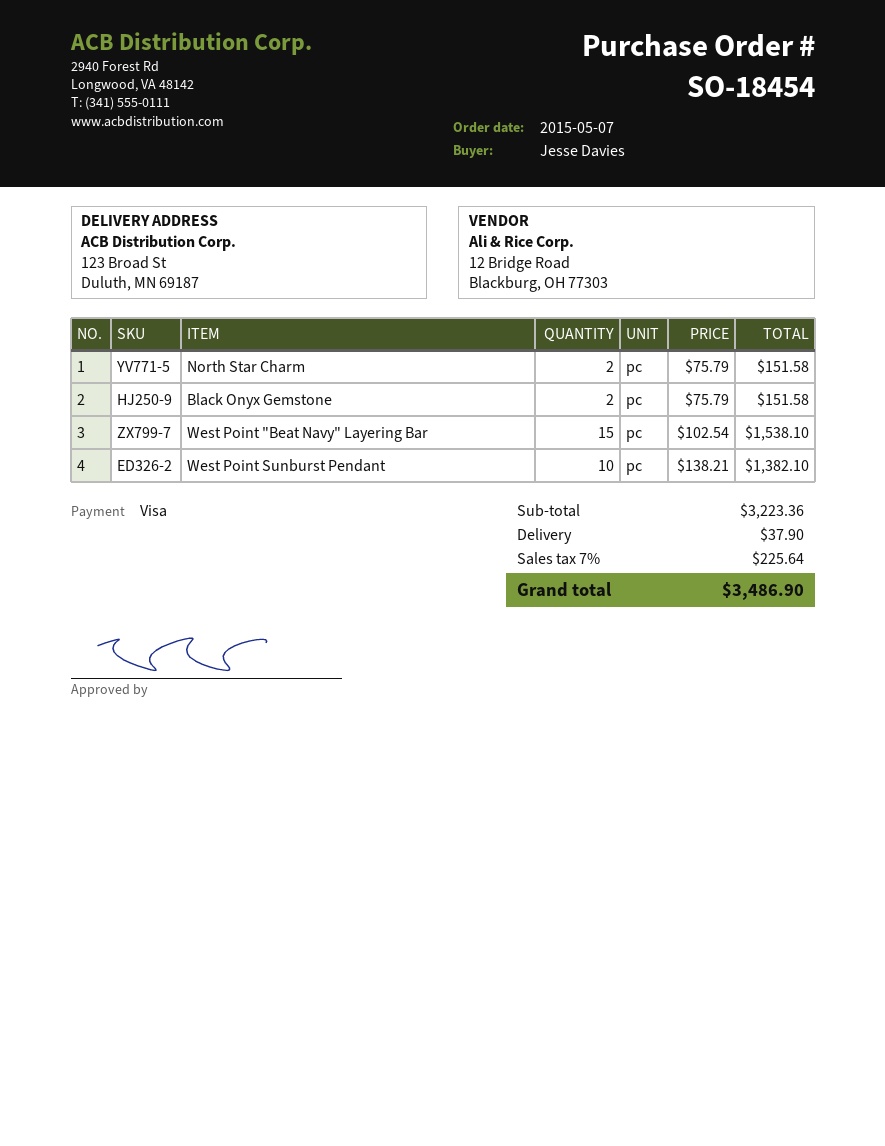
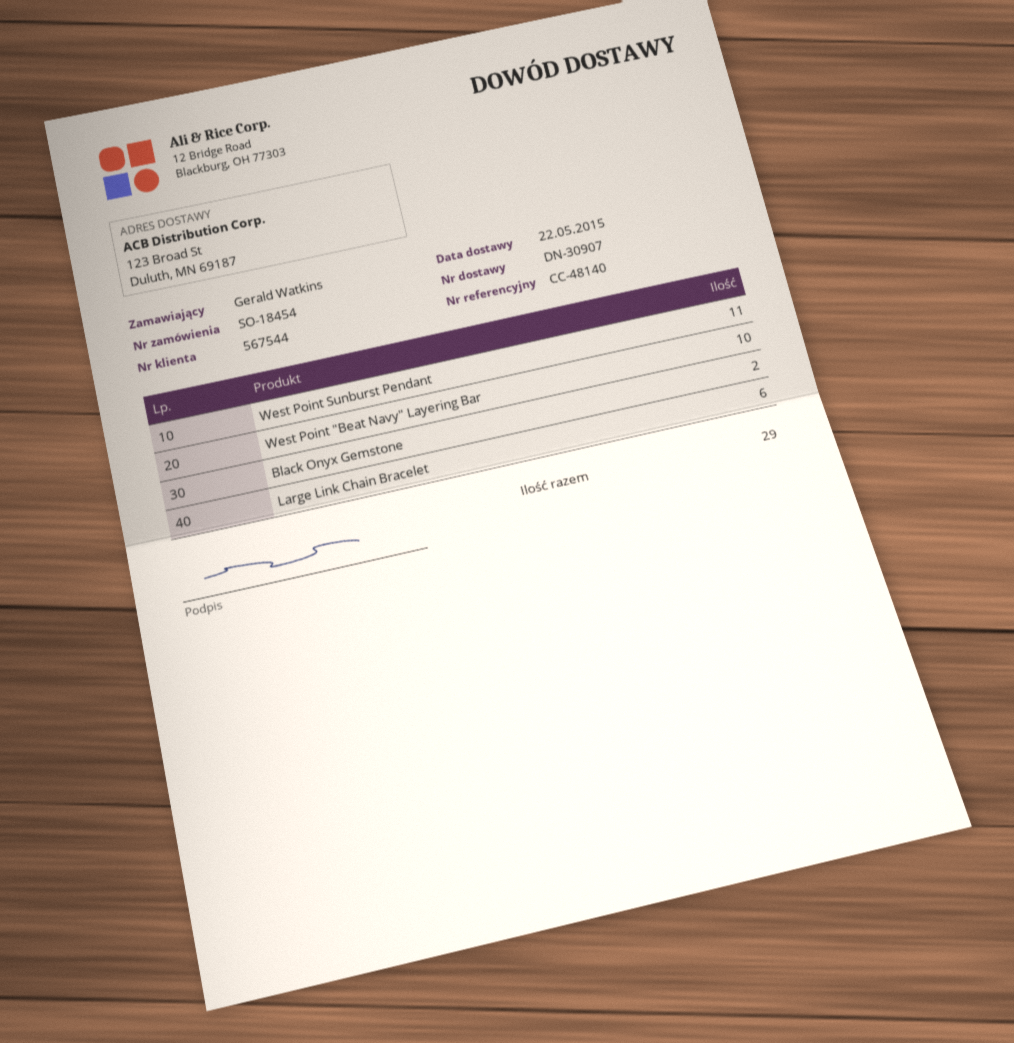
ordered by: Jesse Davies -> Gerald Watkins
North Star Charm: 2 -> none
West Point "Beat Navy" Layering Bar: 15 -> 10
West Point Sunburst Pendant: 10 -> 11
Large Link Chain Bracelet: none -> 6

